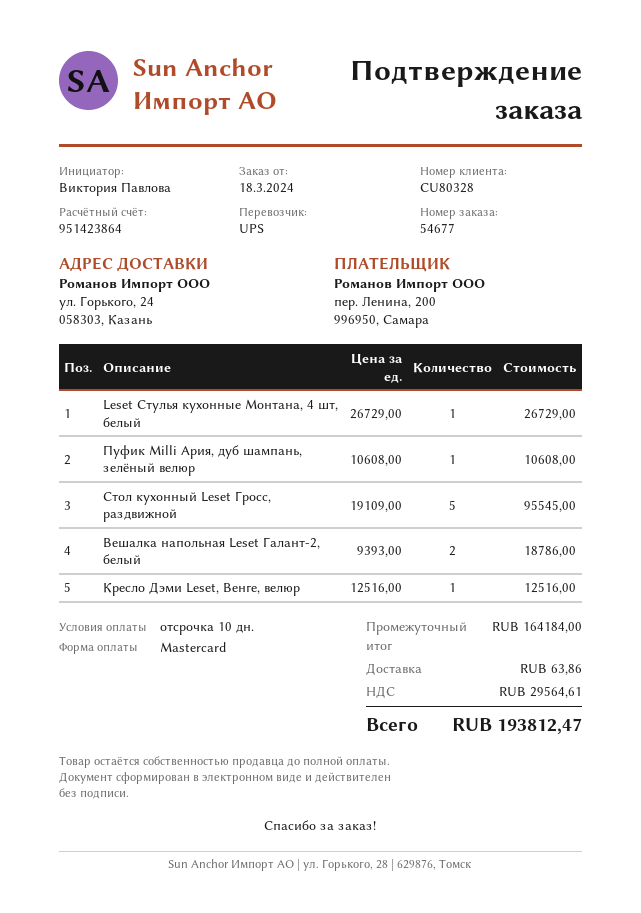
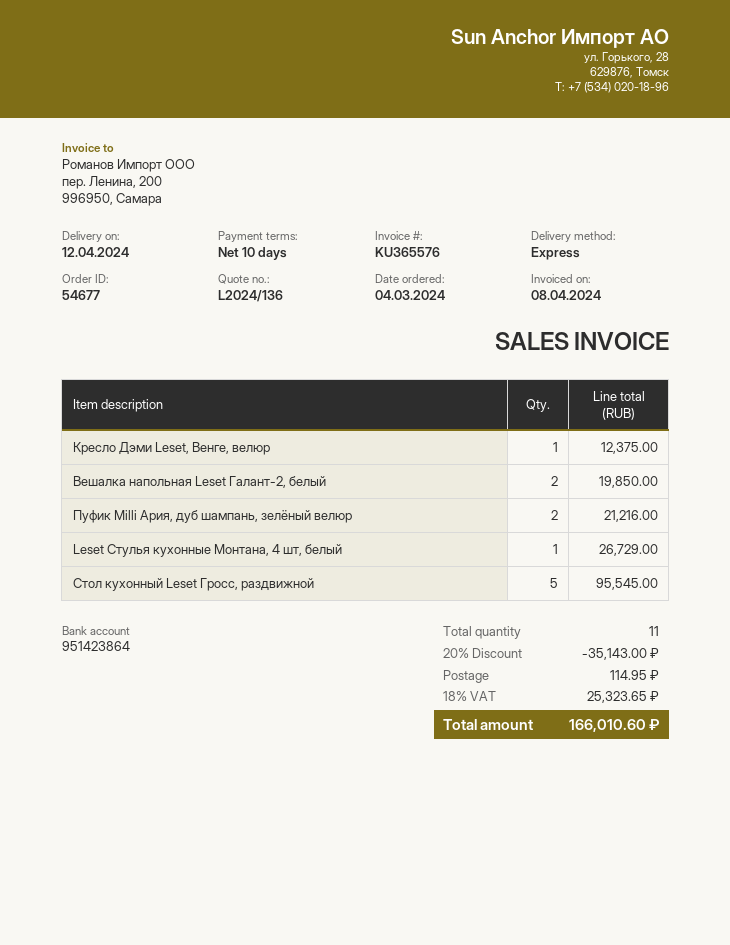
order date: 2024-03-18 -> 2024-03-04
shipping method: UPS -> express
Пуфик Milli Ария, дуб шампань, зелёный велюр: 1 for 10608.00 -> 2 for 21216.00
Вешалка напольная Leset Галант-2, белый: 2 for 18786.00 -> 2 for 19850.00
Кресло Дэми Leset, Венге, велюр: 1 for 12516.00 -> 1 for 12375.00
discount: none -> 20% = 35143.00
shipping: 63.86 -> 114.95
tax: 29564.61 -> 25323.65
total: 193812.47 -> 166010.60

